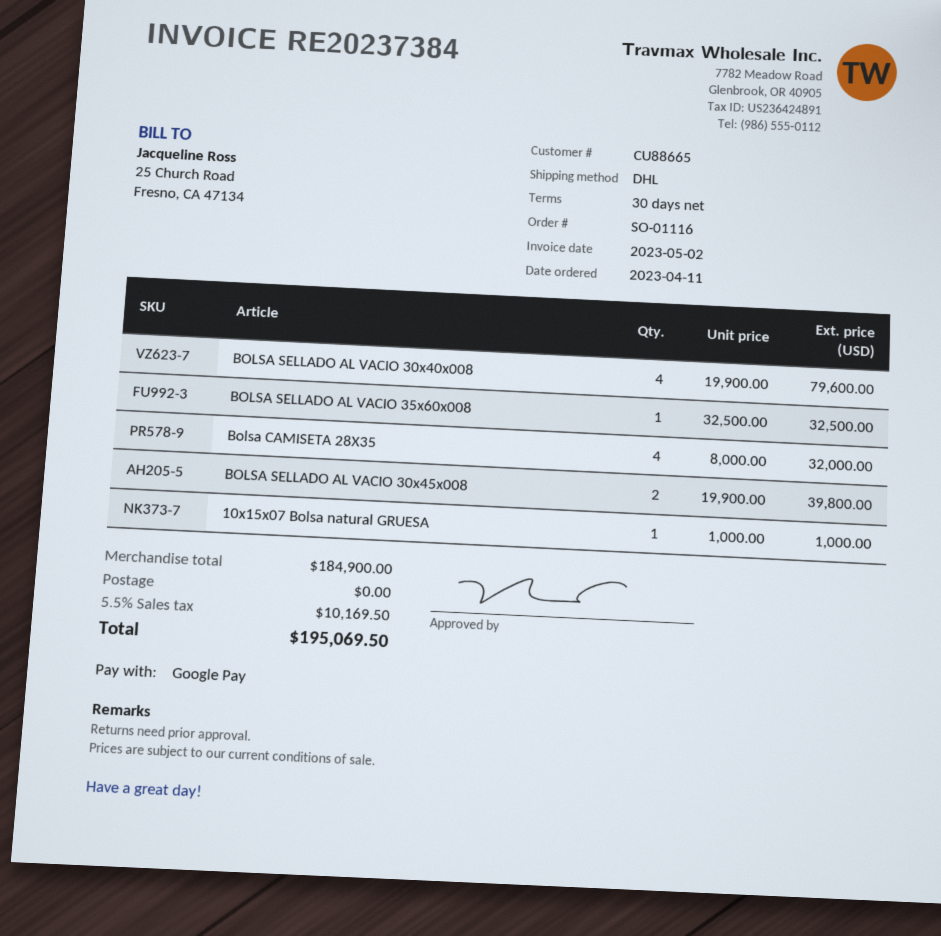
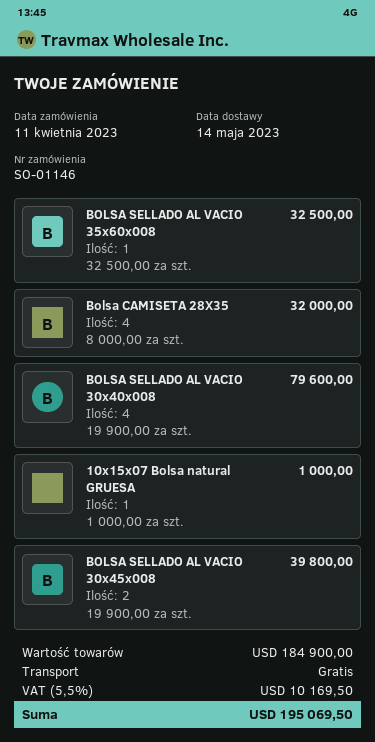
order number: SO-01116 -> SO-01146

